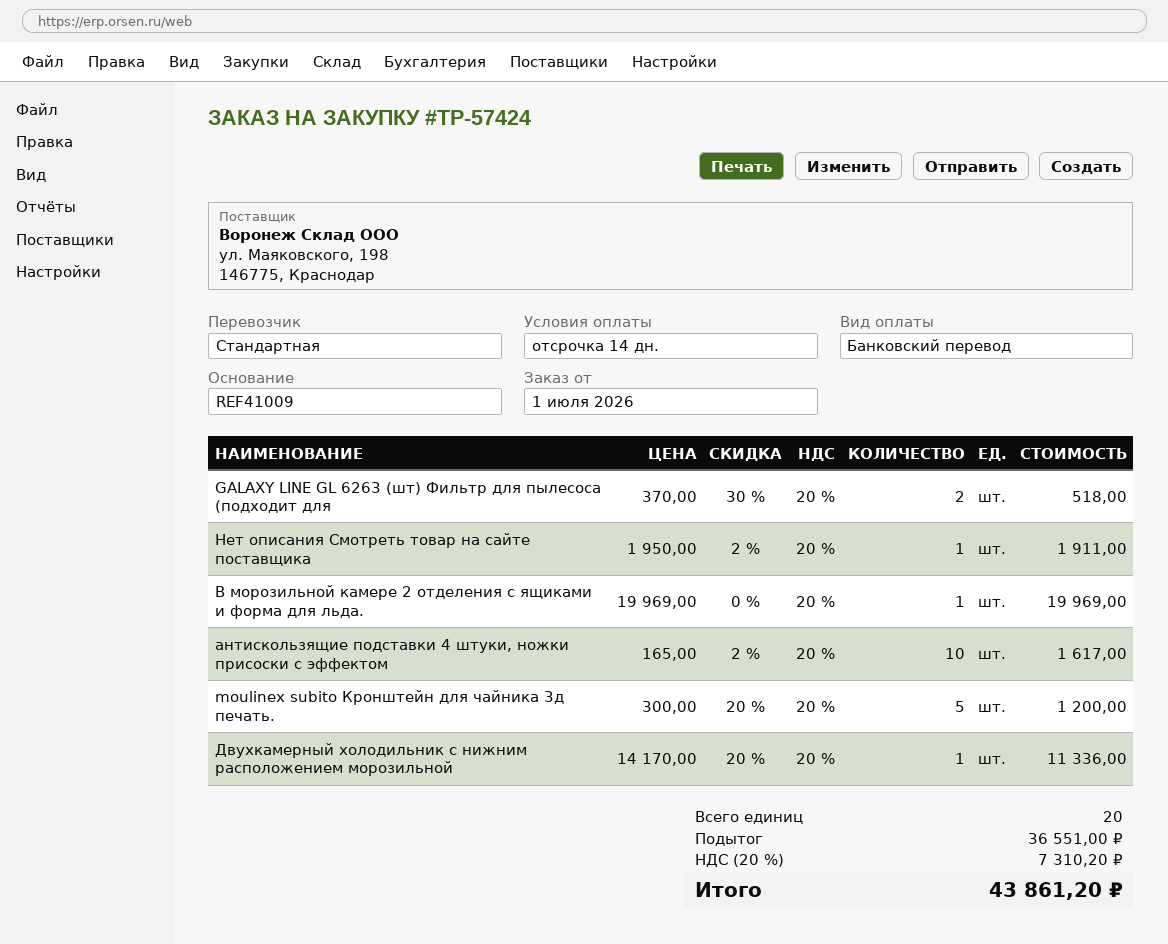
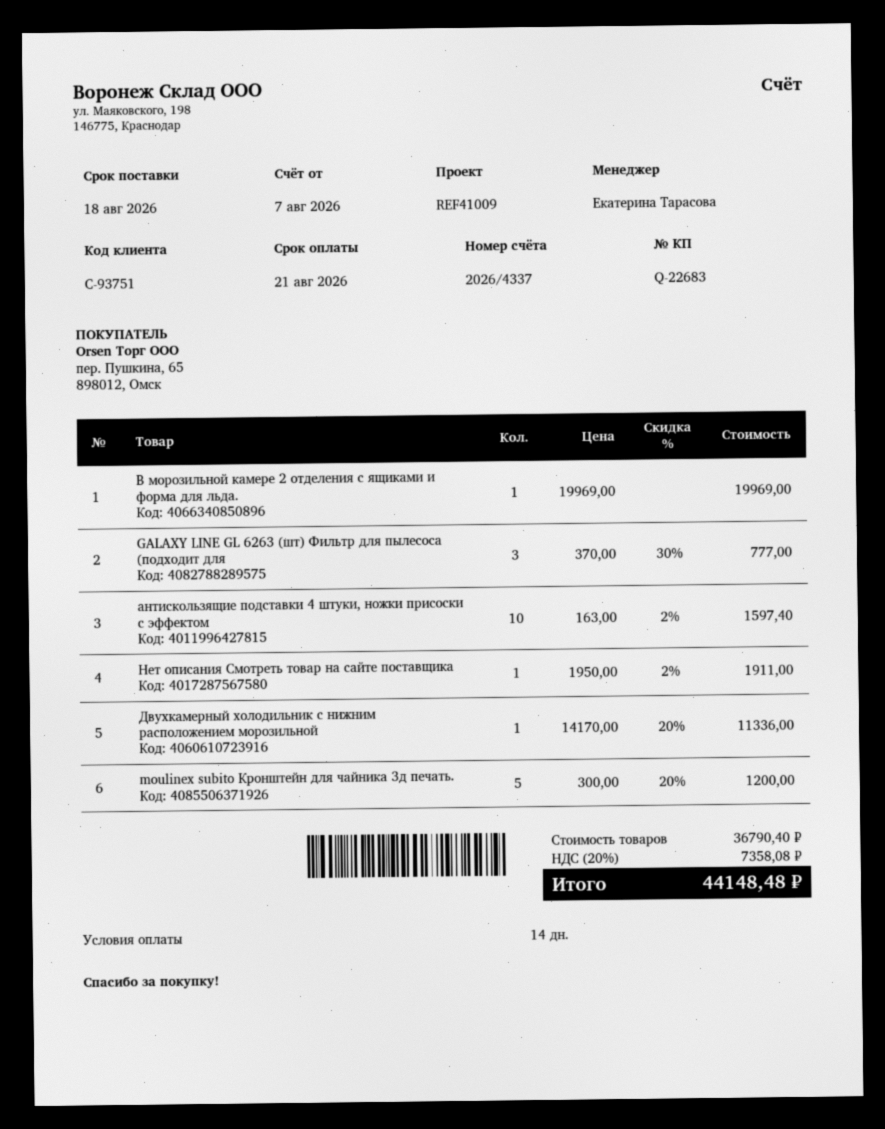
GALAXY LINE GL 6263 (шт) Фильтр для пылесоса (подходит для: 2 x 370.00 - 30% = 518.00 -> 3 x 370.00 - 30% = 777.00
антискользящие подставки 4 штуки, ножки присоски с эффектом: 10 x 165.00 - 2% = 1617.00 -> 10 x 163.00 - 2% = 1597.40
subtotal: 36551.00 -> 36790.40
tax: 20% = 7310.20 -> 20% = 7358.08
total: 43861.20 -> 44148.48

